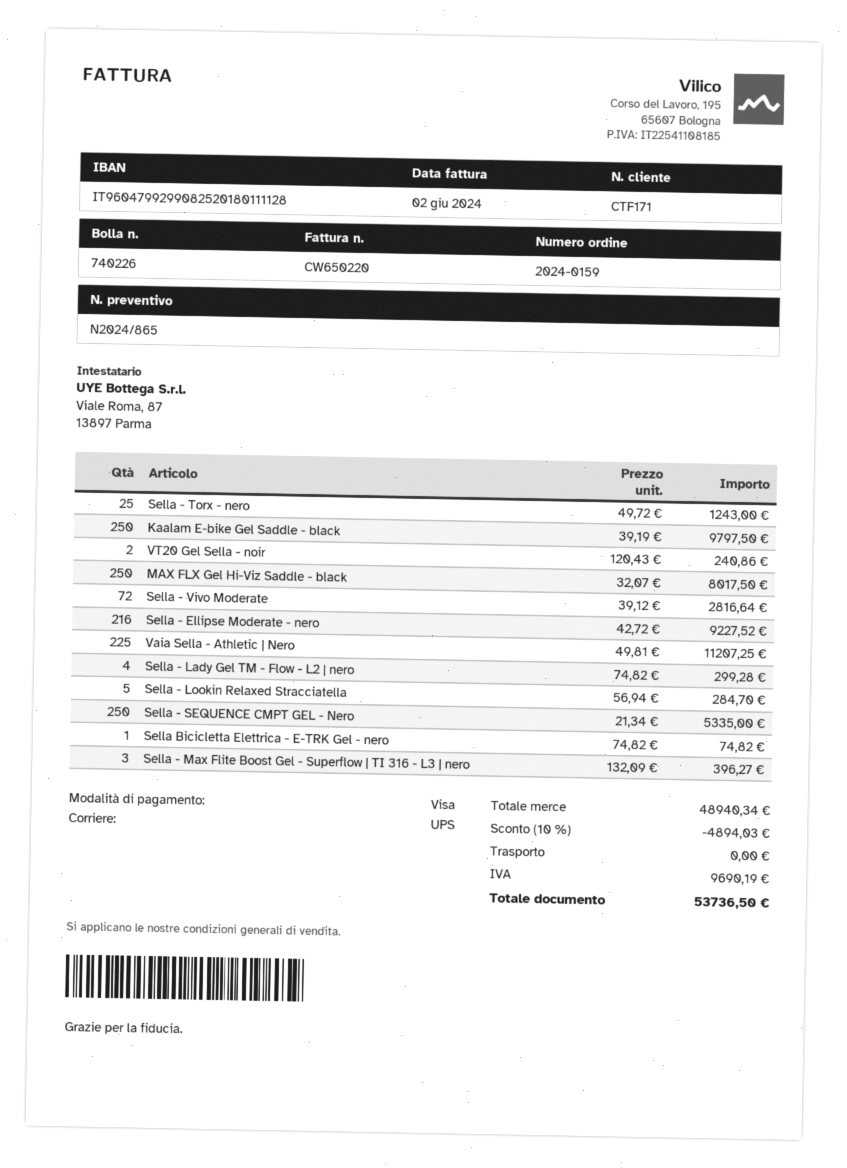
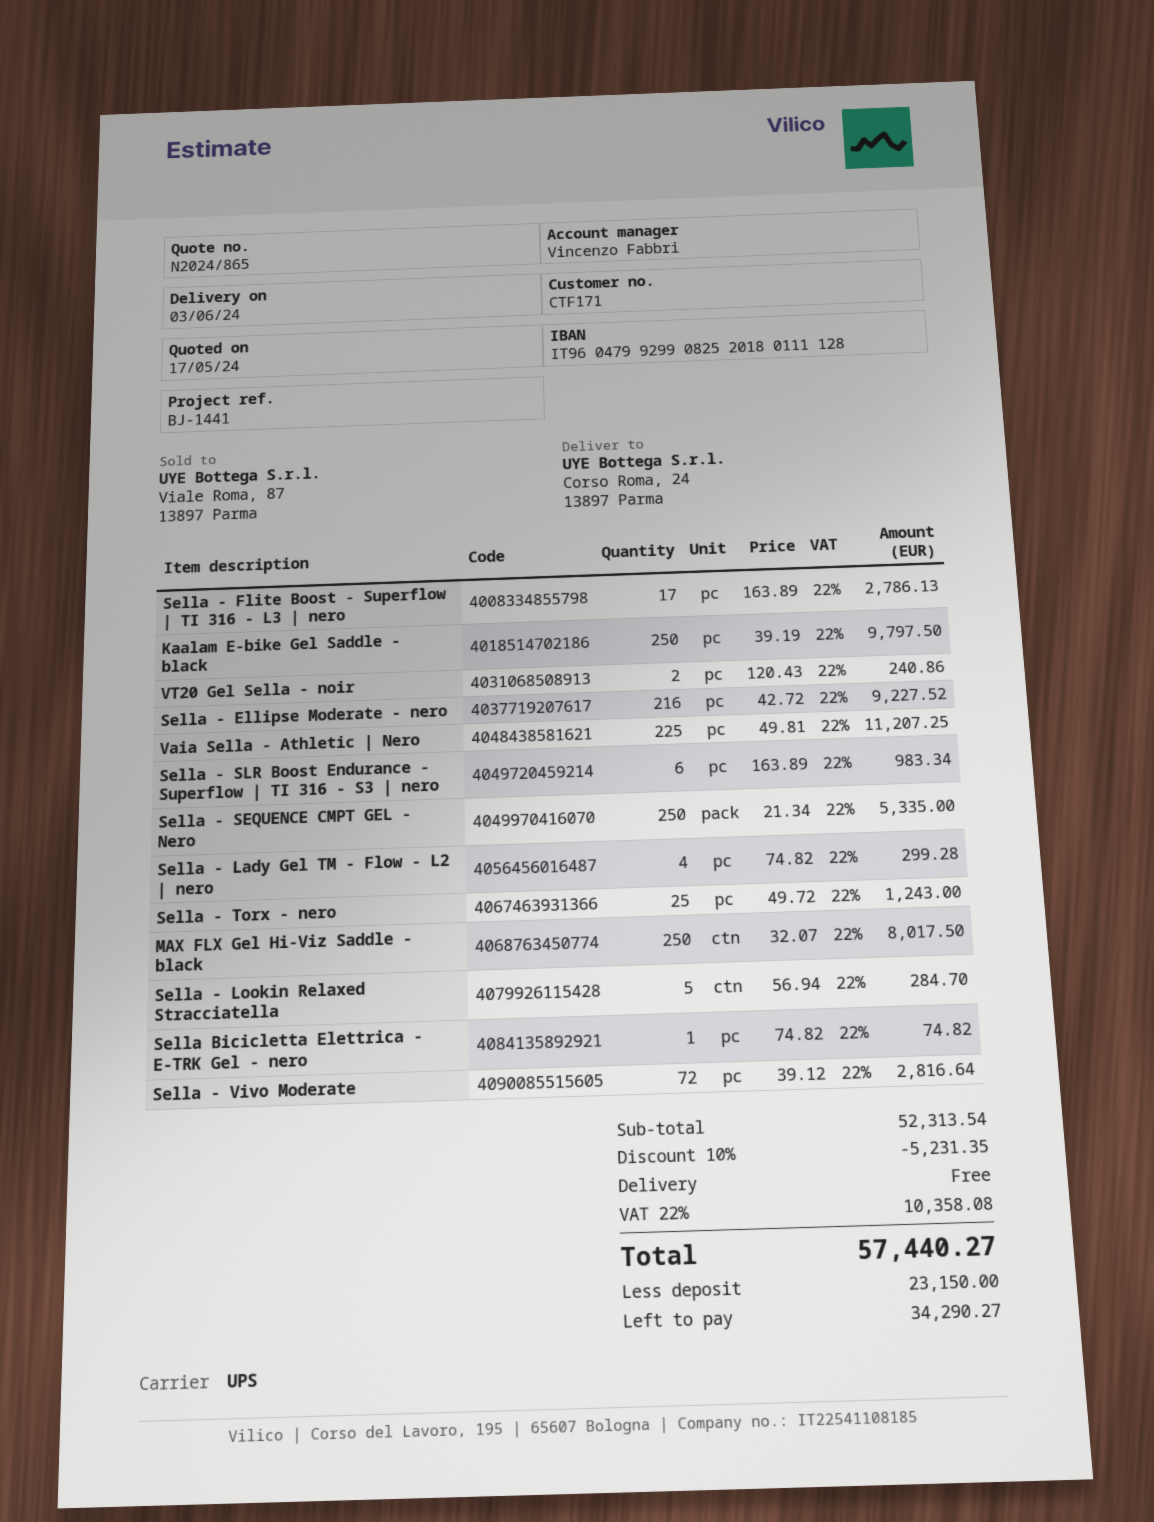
Sella - Max Flite Boost Gel - Superflow | TI 316 - L3 | nero: 3 x 132.09 = 396.27 -> none
Sella - Flite Boost - Superflow | TI 316 - L3 | nero: none -> 17 x 163.89 = 2786.13
Sella - SLR Boost Endurance - Superflow | TI 316 - S3 | nero: none -> 6 x 163.89 = 983.34
subtotal: 48940.34 -> 52313.54
discount: 10% = 4894.03 -> 10% = 5231.35
tax: 9690.19 -> 10358.08
total: 53736.50 -> 57440.27

